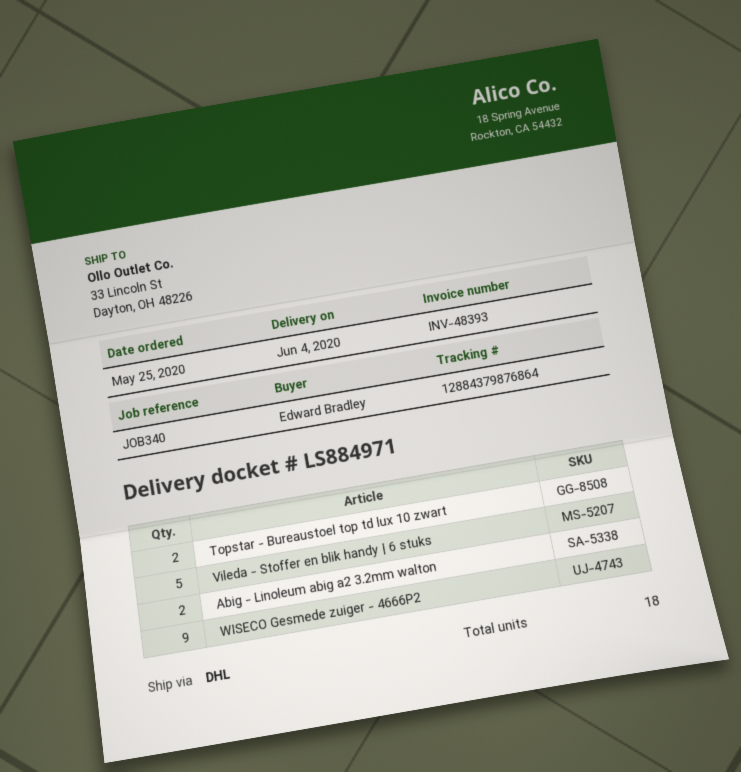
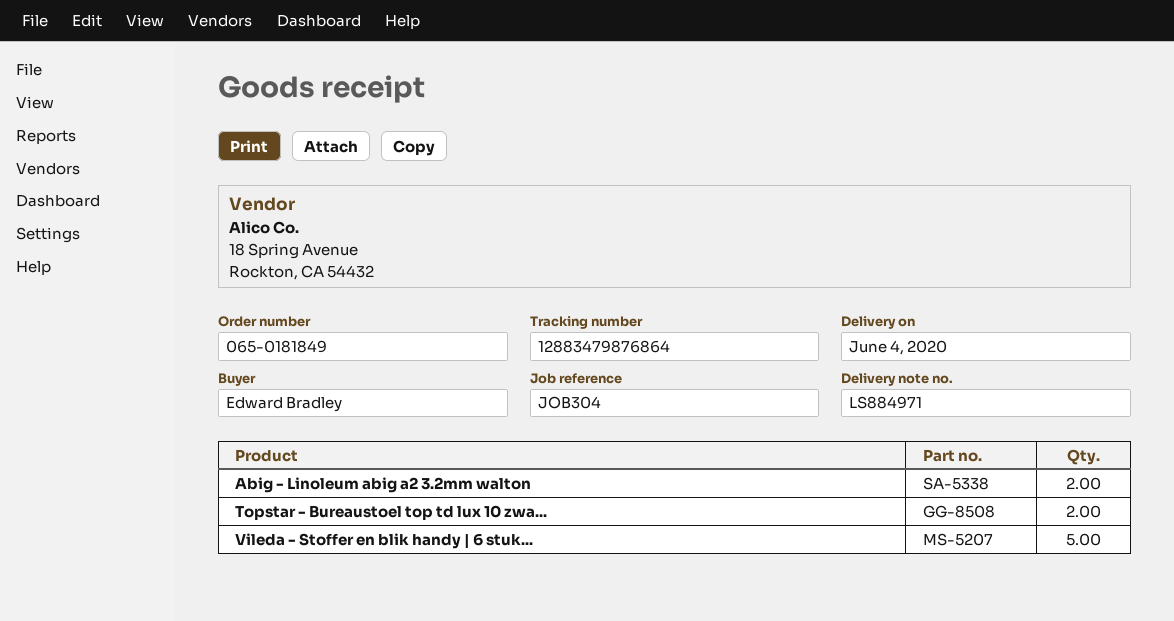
reference: JOB340 -> JOB304
tracking number: 12884379876864 -> 12883479876864
WISECO Gesmede zuiger - 4666P2: 9 -> none

